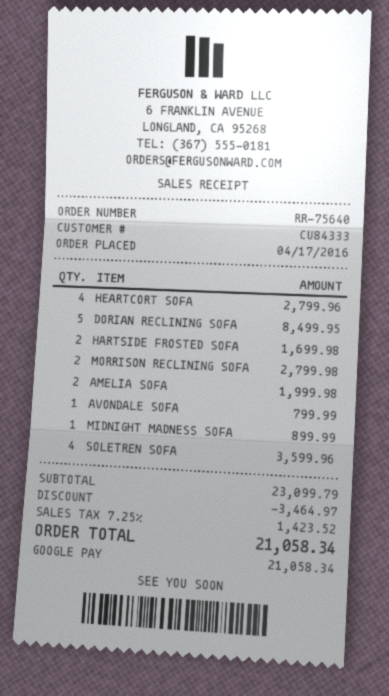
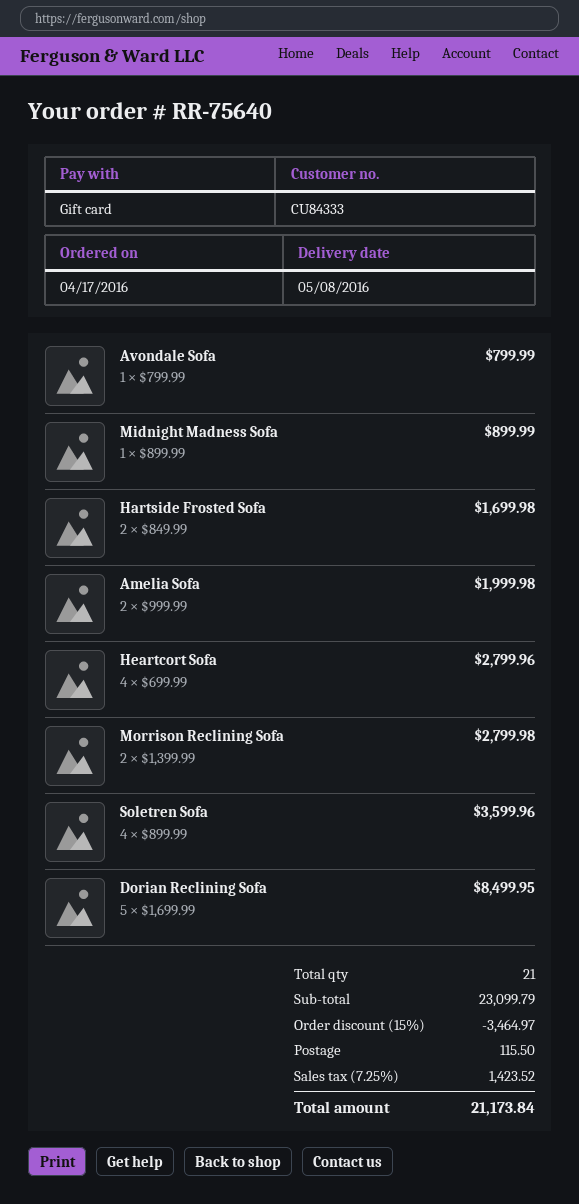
payment method: Google Pay -> gift card
shipping: none -> 115.50
total: 21058.34 -> 21173.84

